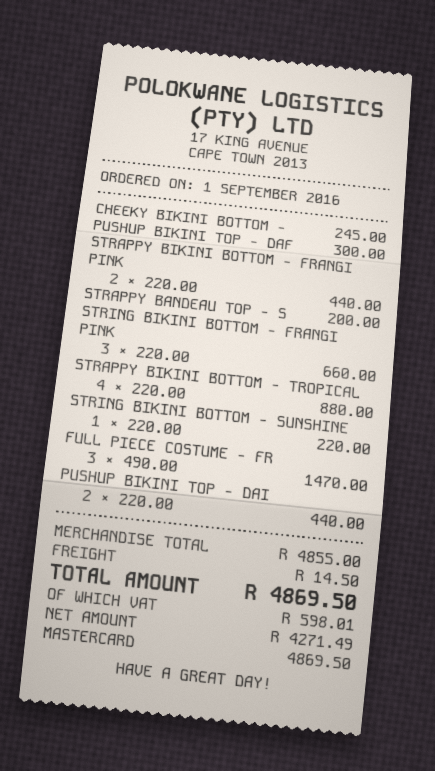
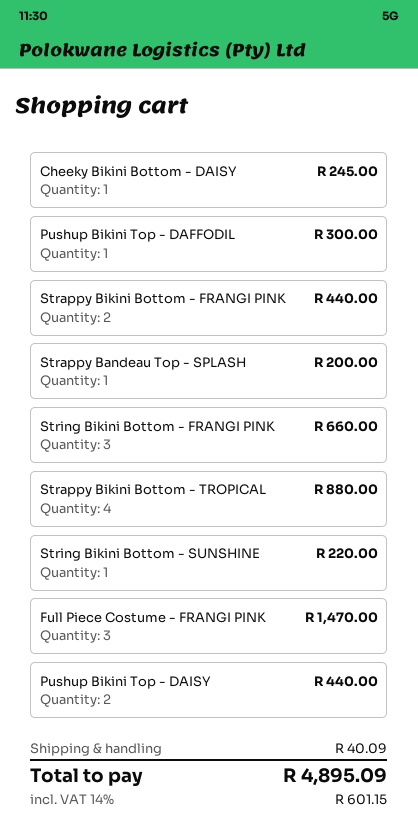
shipping: 14.50 -> 40.09
tax: 598.01 -> 601.15
total: 4869.50 -> 4895.09

